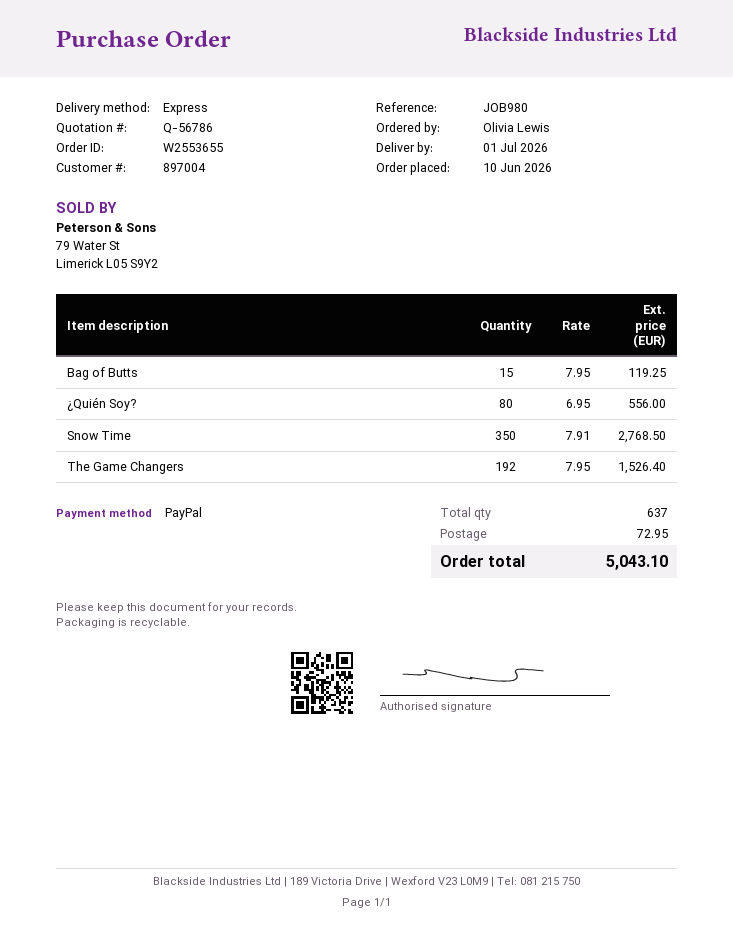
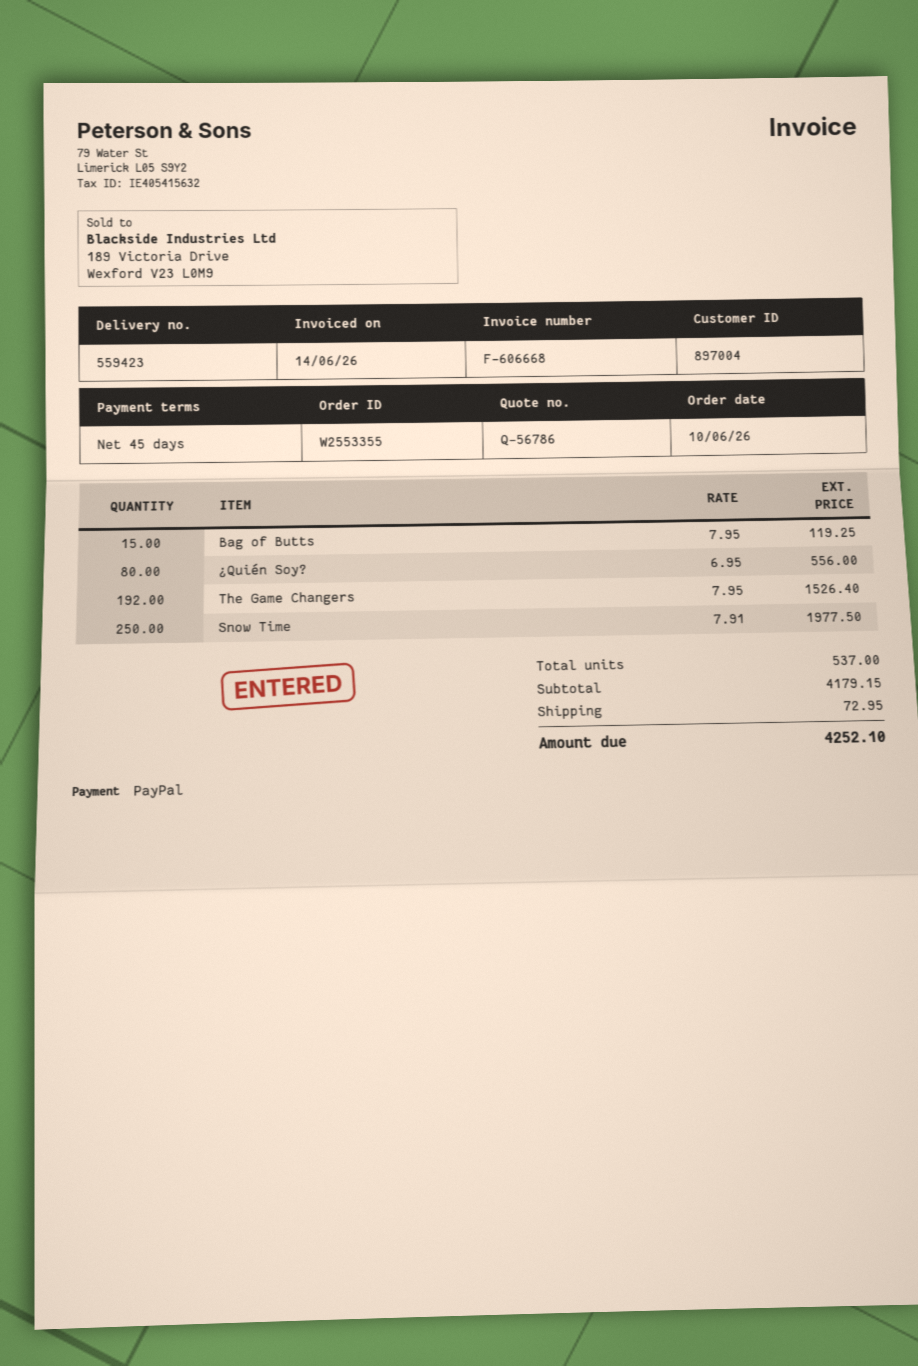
order number: W2553655 -> W2553355
Snow Time: 350 x 7.91 = 2768.50 -> 250 x 7.91 = 1977.50
total quantity: 637 -> 537
total: 5043.10 -> 4252.10

